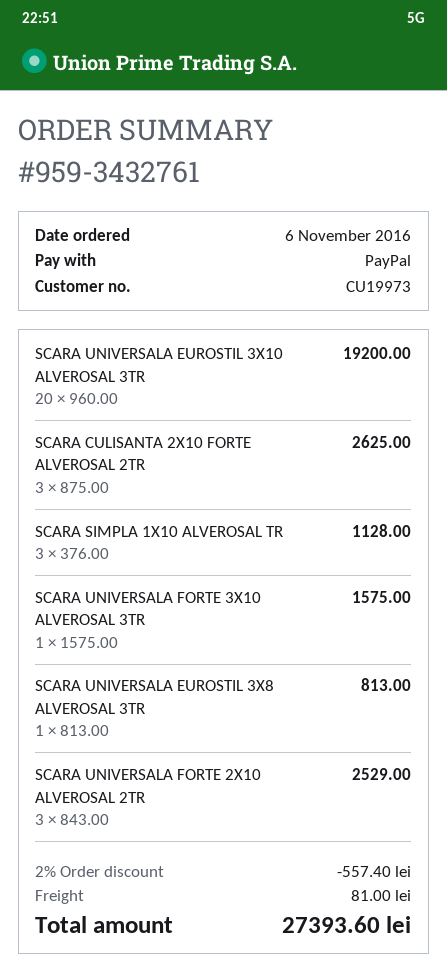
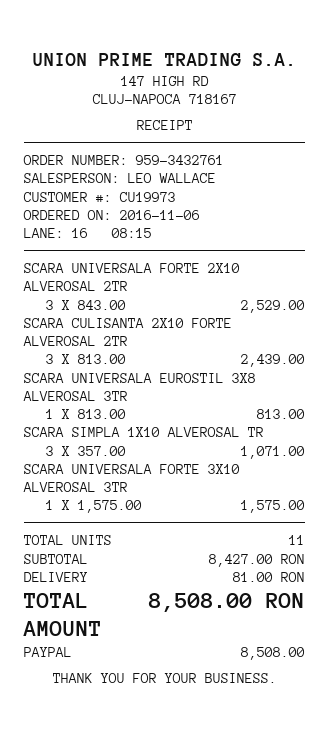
SCARA UNIVERSALA EUROSTIL 3X10 ALVEROSAL 3TR: 20 x 960.00 = 19200.00 -> none
SCARA CULISANTA 2X10 FORTE ALVEROSAL 2TR: 3 x 875.00 = 2625.00 -> 3 x 813.00 = 2439.00
SCARA SIMPLA 1X10 ALVEROSAL TR: 3 x 376.00 = 1128.00 -> 3 x 357.00 = 1071.00
discount: 2% = 557.40 -> none
total: 27393.60 -> 8508.00

